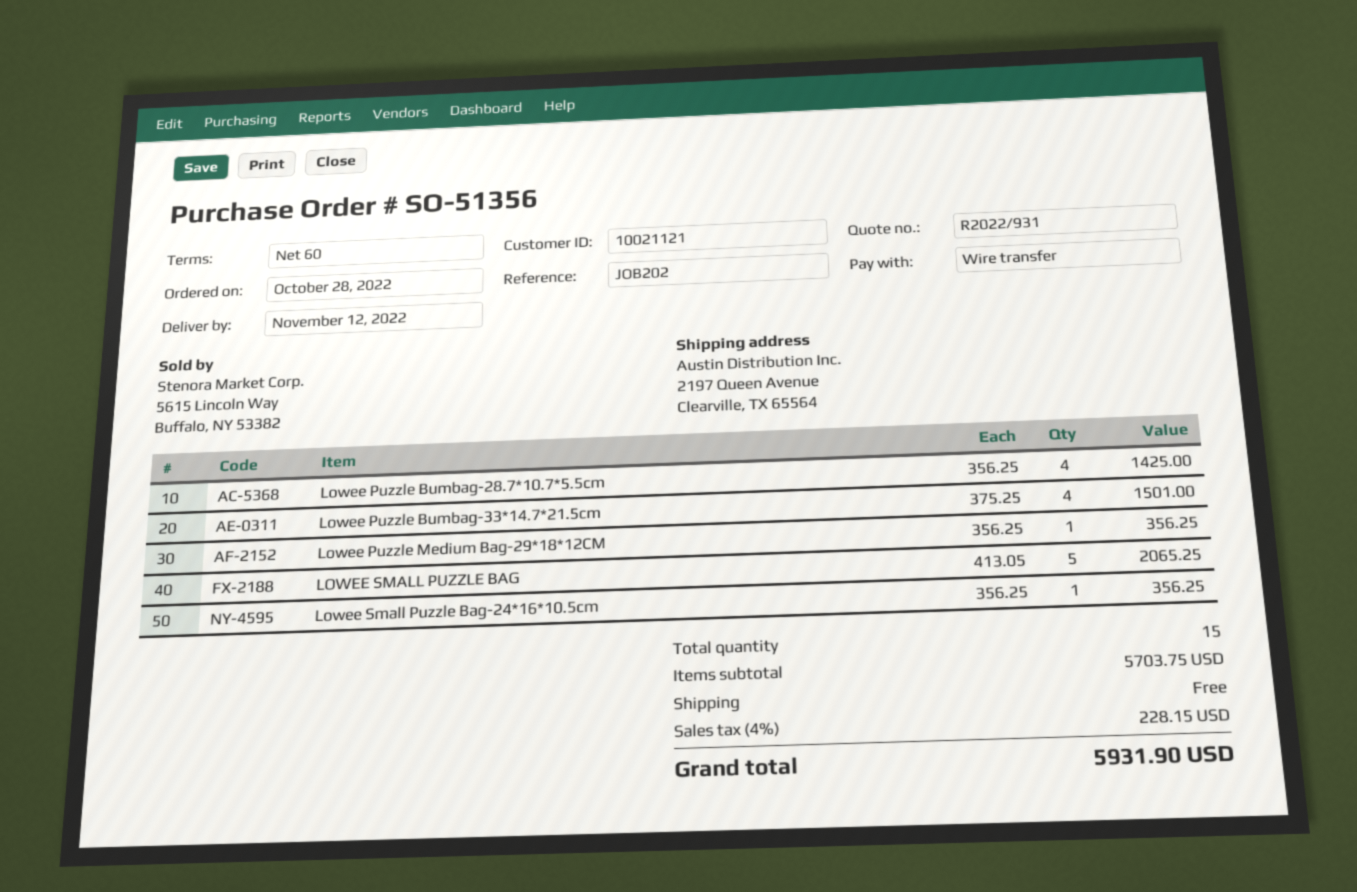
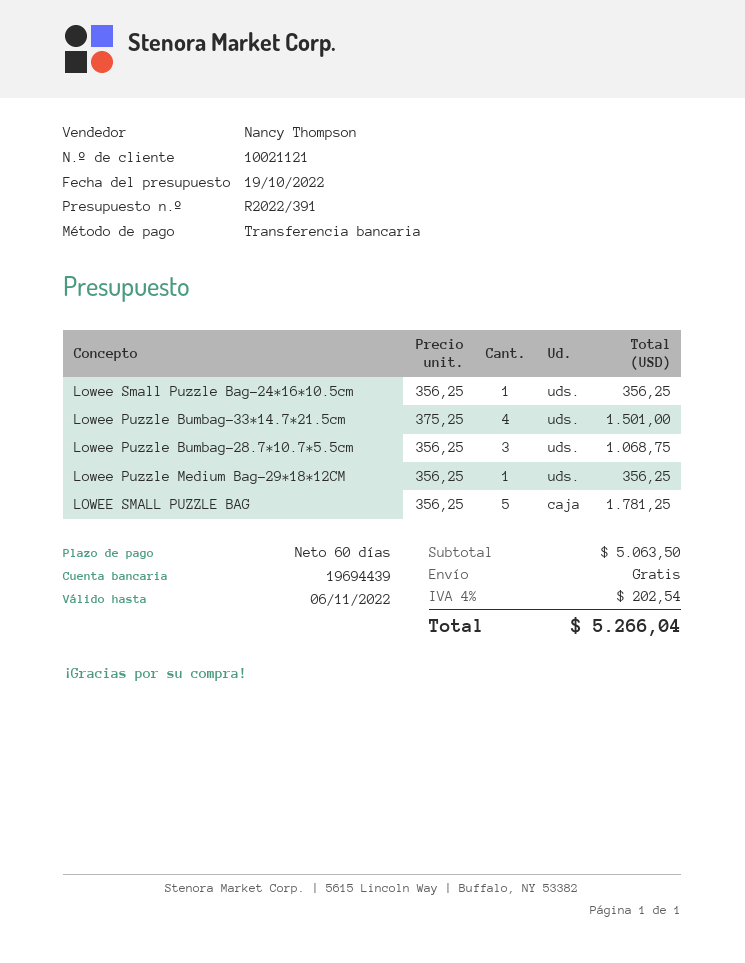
quote number: R2022/931 -> R2022/391
Lowee Puzzle Bumbag-28.7*10.7*5.5cm: 4 x 356.25 = 1425.00 -> 3 x 356.25 = 1068.75
LOWEE SMALL PUZZLE BAG: 5 x 413.05 = 2065.25 -> 5 x 356.25 = 1781.25
subtotal: 5703.75 -> 5063.50
tax: 4% = 228.15 -> 4% = 202.54
total: 5931.90 -> 5266.04

